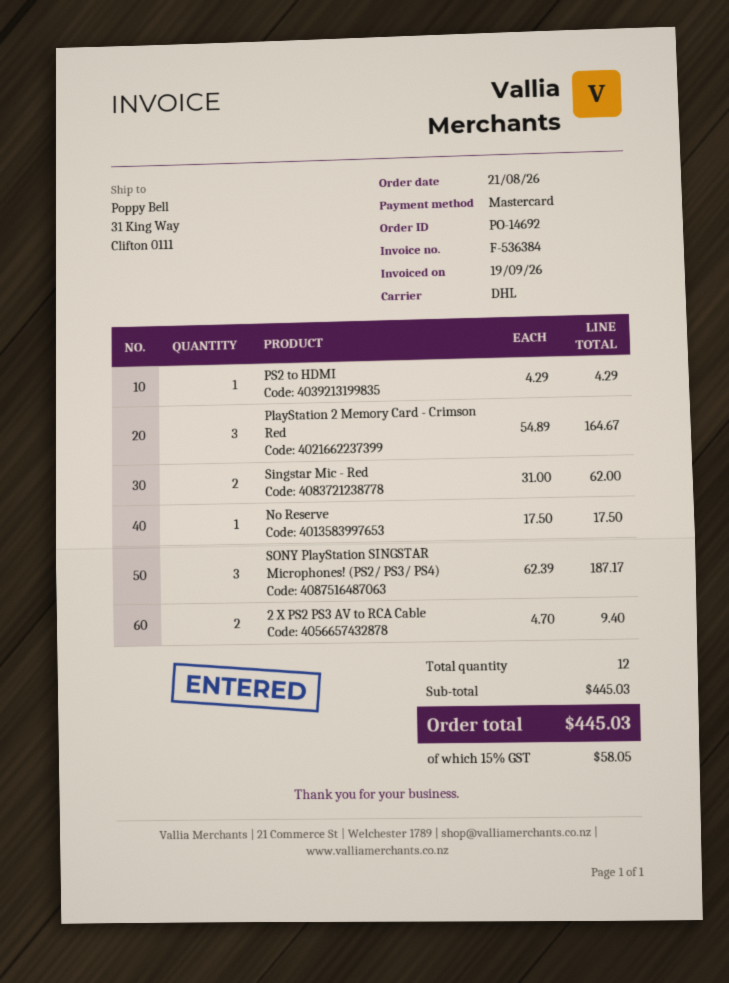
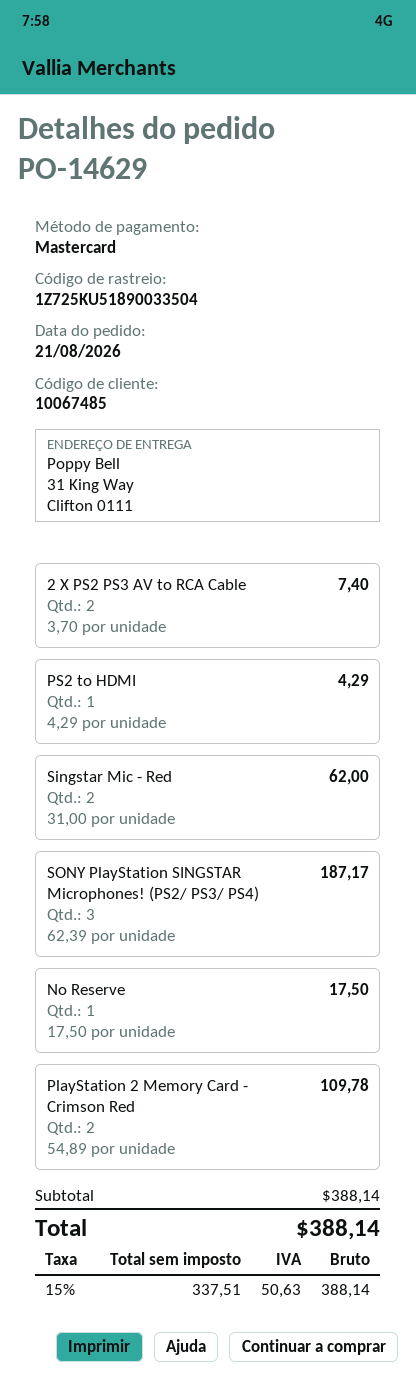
order number: PO-14692 -> PO-14629
PlayStation 2 Memory Card - Crimson Red: 3 x 54.89 = 164.67 -> 2 x 54.89 = 109.78
2 X PS2 PS3 AV to RCA Cable: 2 x 4.70 = 9.40 -> 2 x 3.70 = 7.40
subtotal: 445.03 -> 388.14
tax: 15% = 58.05 -> 15% = 50.63
total: 445.03 -> 388.14

